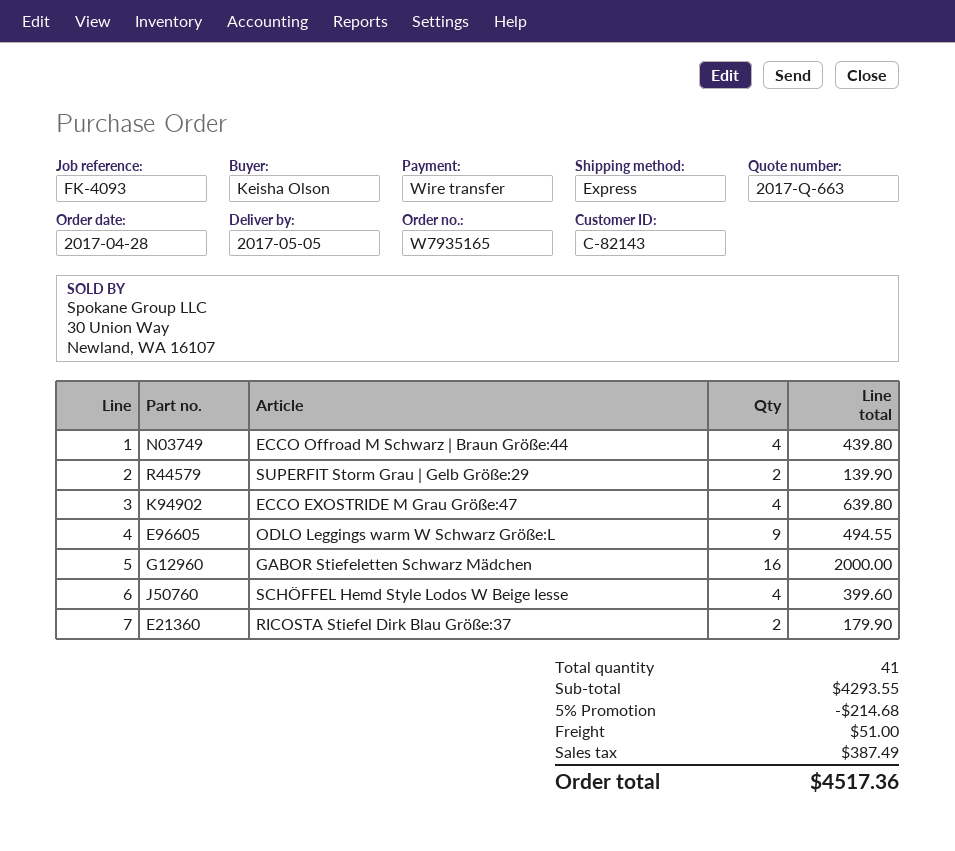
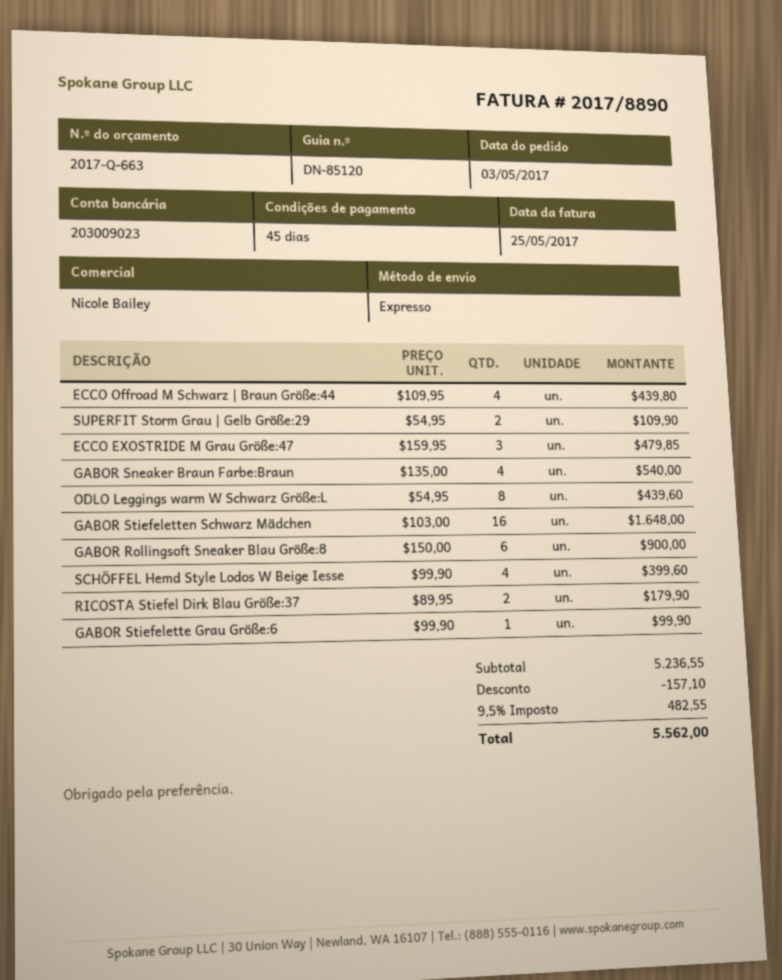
order date: 2017-04-28 -> 2017-05-03
SUPERFIT Storm Grau | Gelb Größe:29: 2 for 139.90 -> 2 for 109.90
ECCO EXOSTRIDE M Grau Größe:47: 4 for 639.80 -> 3 for 479.85
ODLO Leggings warm W Schwarz Größe:L: 9 for 494.55 -> 8 for 439.60
GABOR Stiefeletten Schwarz Mädchen: 16 for 2000.00 -> 16 for 1648.00
GABOR Sneaker Braun Farbe:Braun: none -> 4 for 540.00
GABOR Rollingsoft Sneaker Blau Größe:8: none -> 6 for 900.00
GABOR Stiefelette Grau Größe:6: none -> 1 for 99.90
subtotal: 4293.55 -> 5236.55
discount: 214.68 -> 157.10
shipping: 51.00 -> none
tax: 387.49 -> 482.55
total: 4517.36 -> 5562.00

